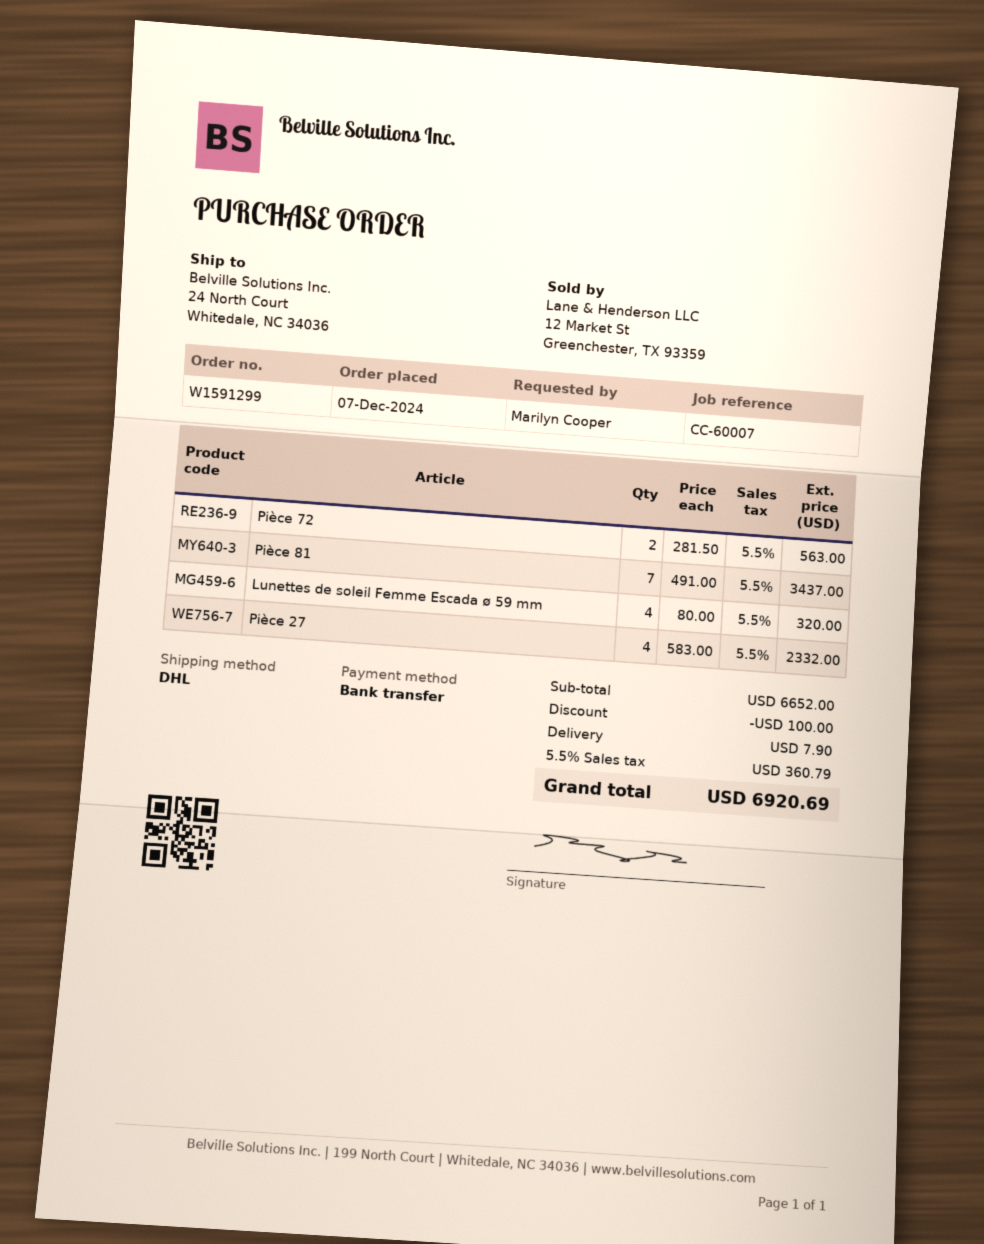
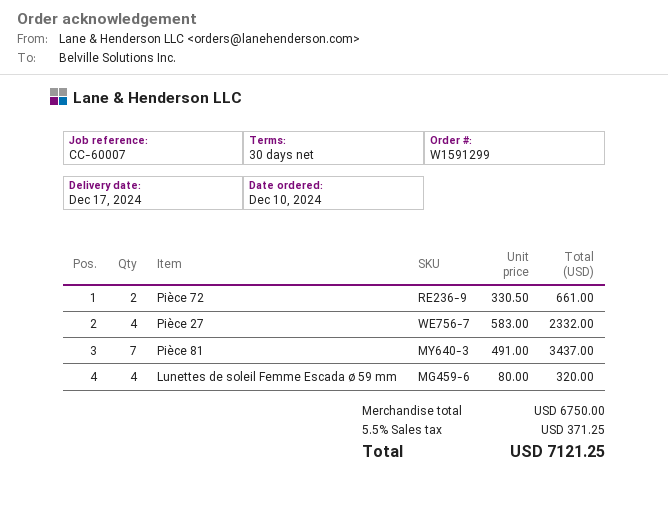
order date: 2024-12-07 -> 2024-12-10
Pièce 72: 2 x 281.50 = 563.00 -> 2 x 330.50 = 661.00
subtotal: 6652.00 -> 6750.00
discount: 100.00 -> none
shipping: 7.90 -> none
tax: 5.5% = 360.79 -> 5.5% = 371.25
total: 6920.69 -> 7121.25

